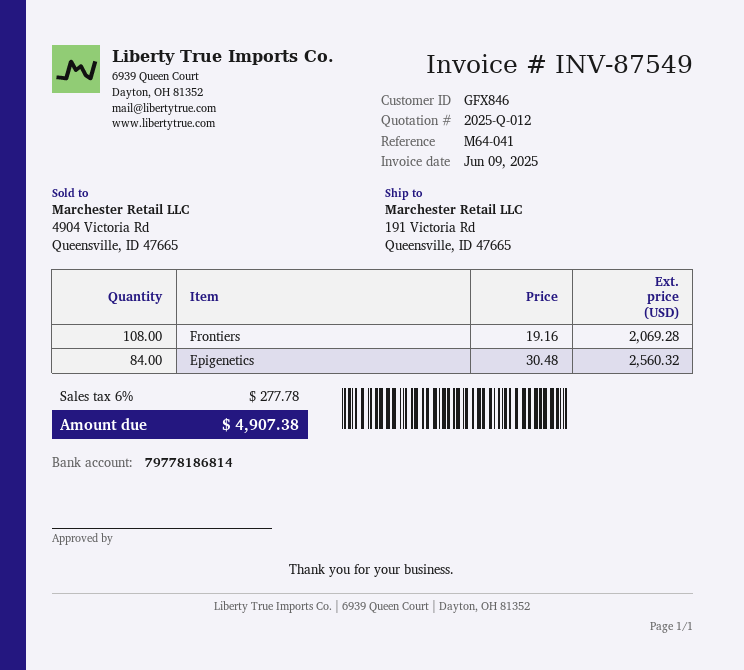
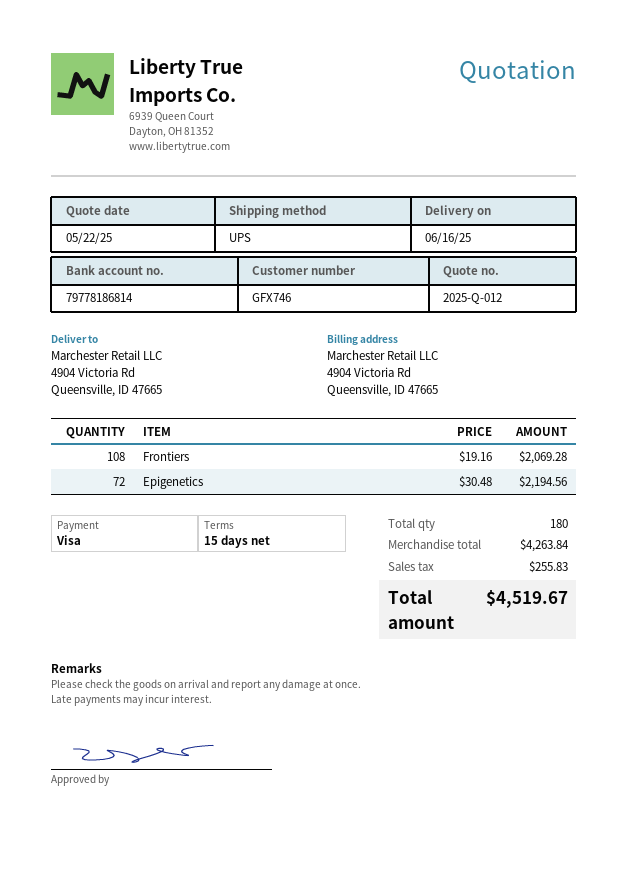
customer number: GFX846 -> GFX746
ship to: 191 Victoria Rd, Queensville, ID 47665 -> 4904 Victoria Rd, Queensville, ID 47665
Epigenetics: 84 x 30.48 = 2560.32 -> 72 x 30.48 = 2194.56
tax: 277.78 -> 255.83
total: 4907.38 -> 4519.67

